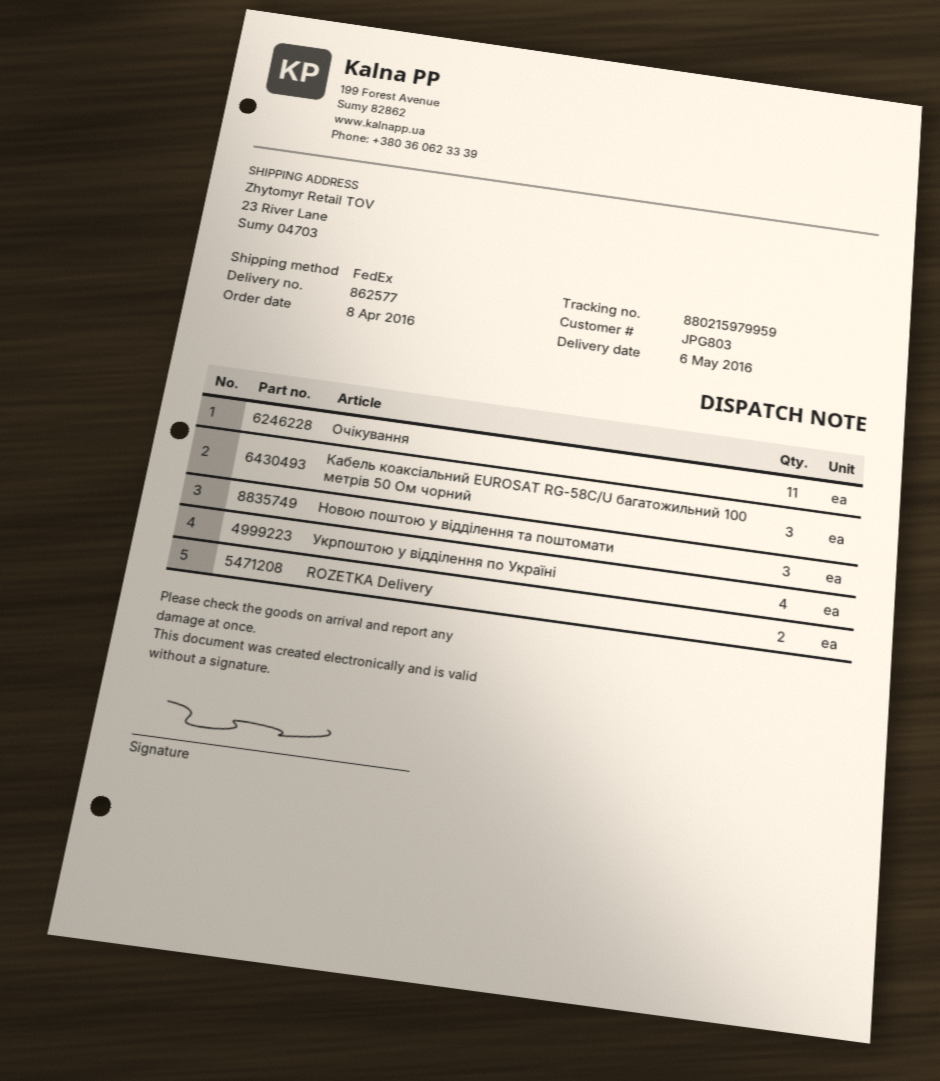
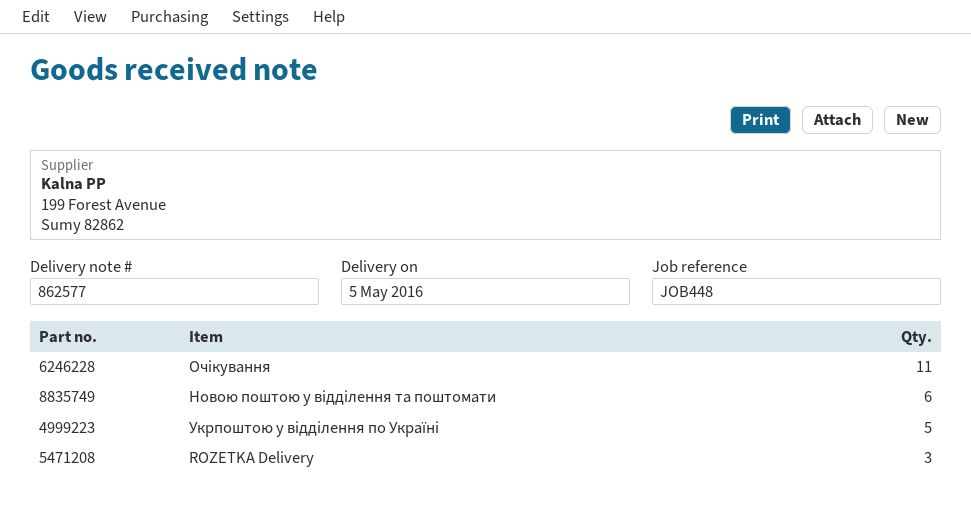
delivery date: 2016-05-06 -> 2016-05-05
Кабель коаксіальний EUROSAT RG-58C/U багатожильний 100 метрів 50 Ом чорний: 3 -> none
Новою поштою у відділення та поштомати: 3 -> 6
Укрпоштою у відділення по Україні: 4 -> 5
ROZETKA Delivery: 2 -> 3

